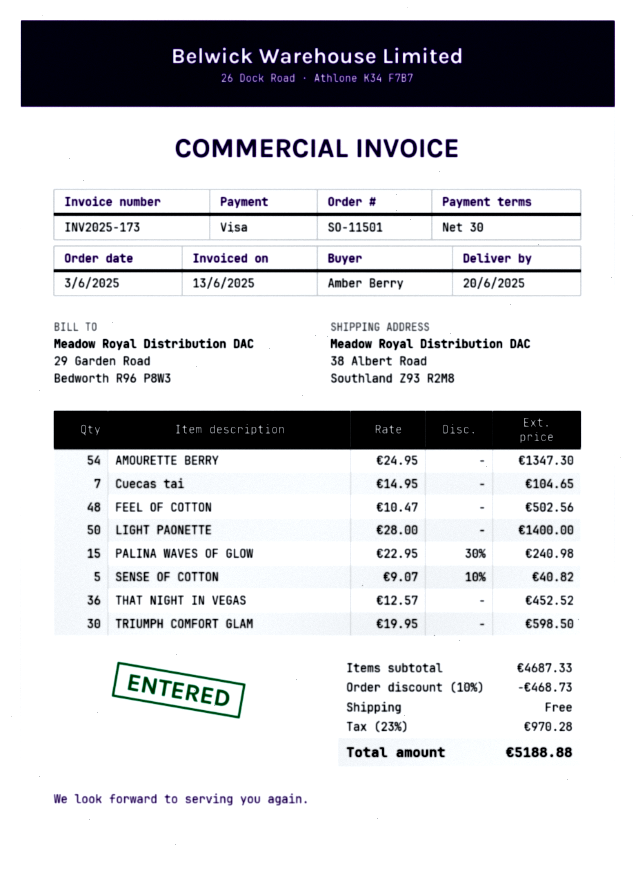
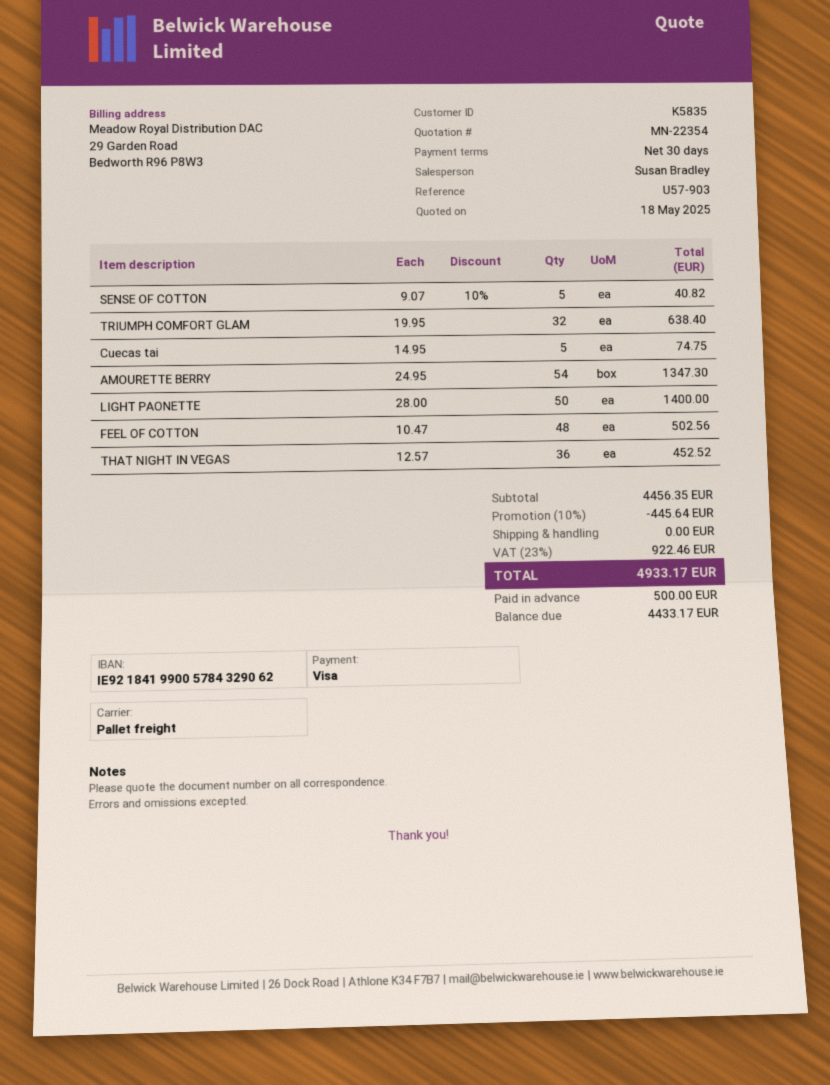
Cuecas tai: 7 x 14.95 = 104.65 -> 5 x 14.95 = 74.75
PALINA WAVES OF GLOW: 15 x 22.95 - 30% = 240.98 -> none
TRIUMPH COMFORT GLAM: 30 x 19.95 = 598.50 -> 32 x 19.95 = 638.40
subtotal: 4687.33 -> 4456.35
discount: 10% = 468.73 -> 10% = 445.64
tax: 23% = 970.28 -> 23% = 922.46
total: 5188.88 -> 4933.17

